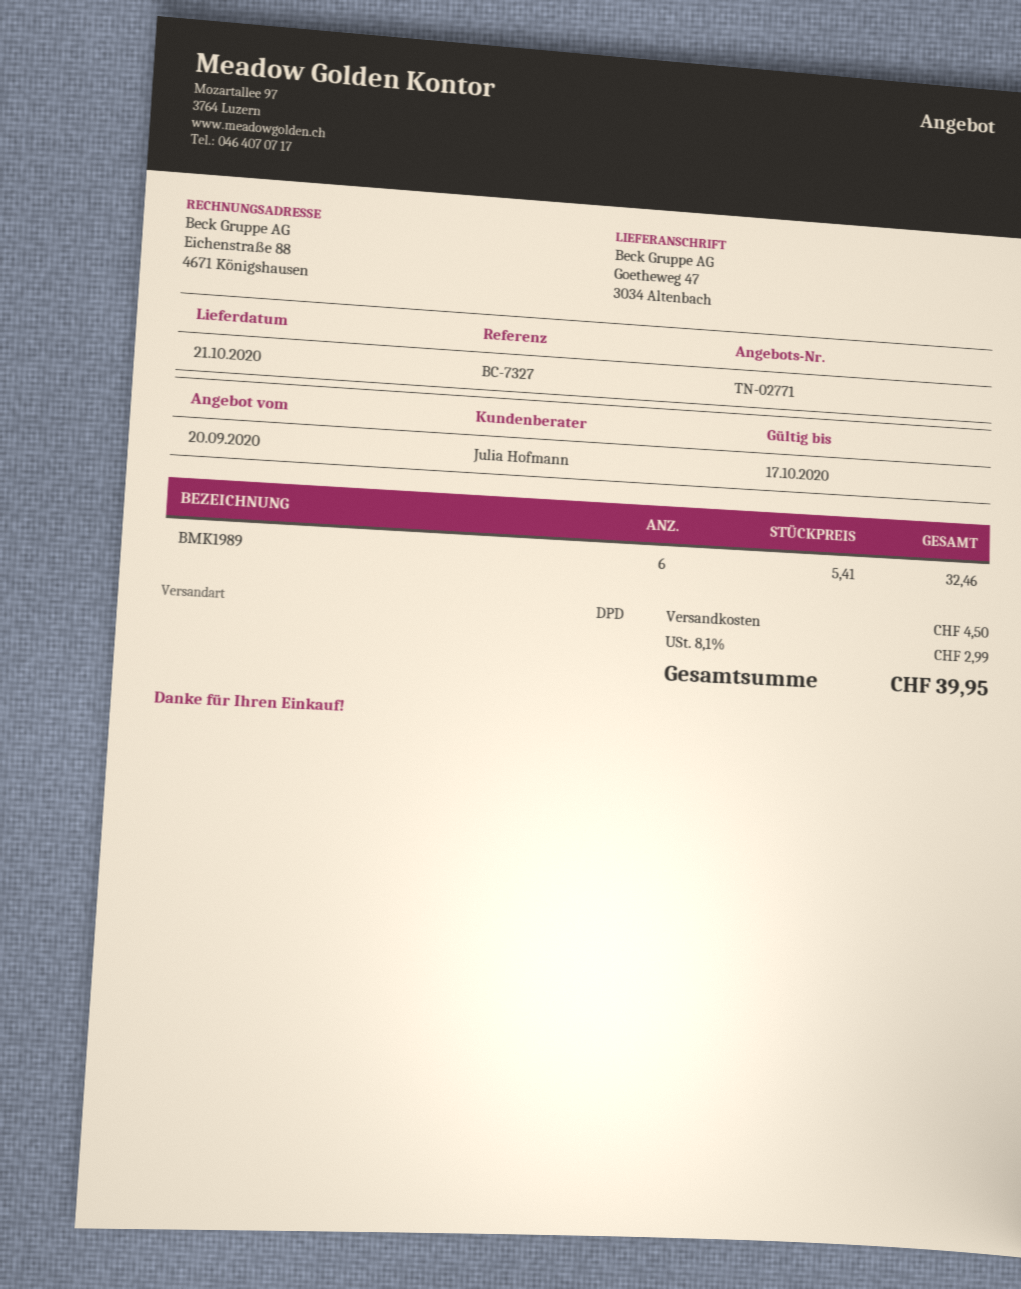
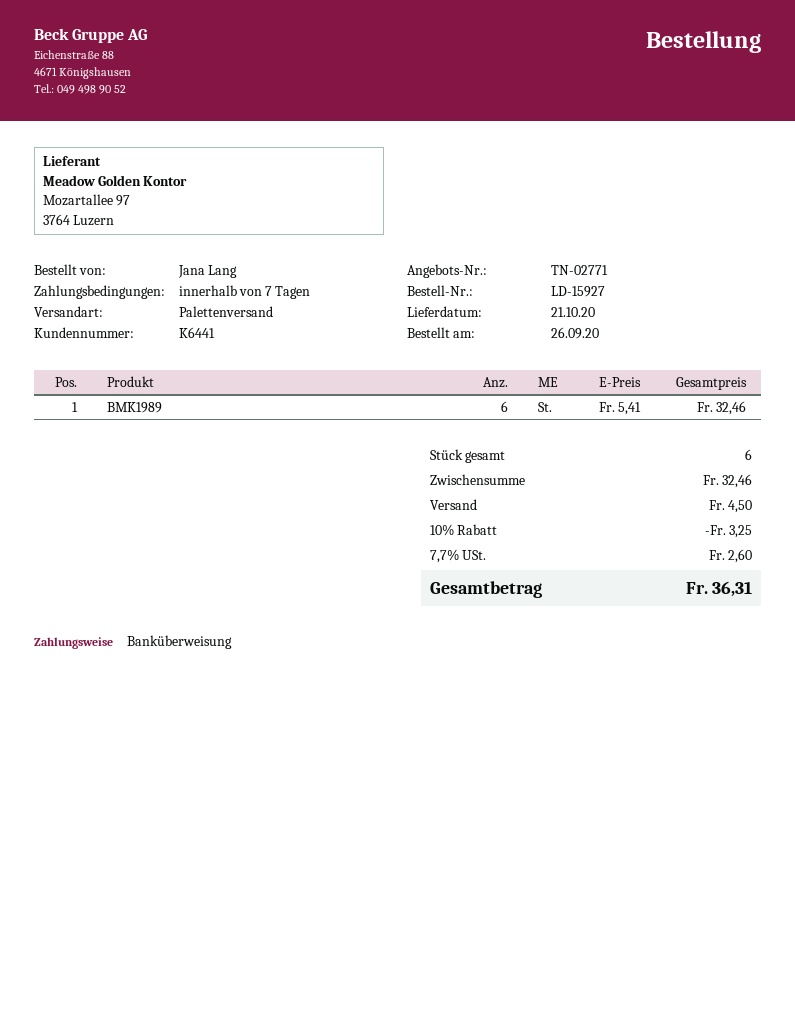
shipping method: DPD -> pallet freight
discount: none -> 10% = 3.25
tax: 8.1% = 2.99 -> 7.7% = 2.60
total: 39.95 -> 36.31

